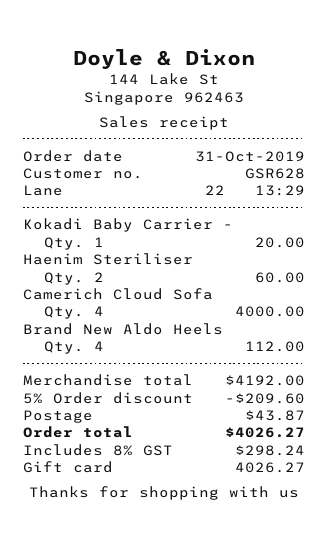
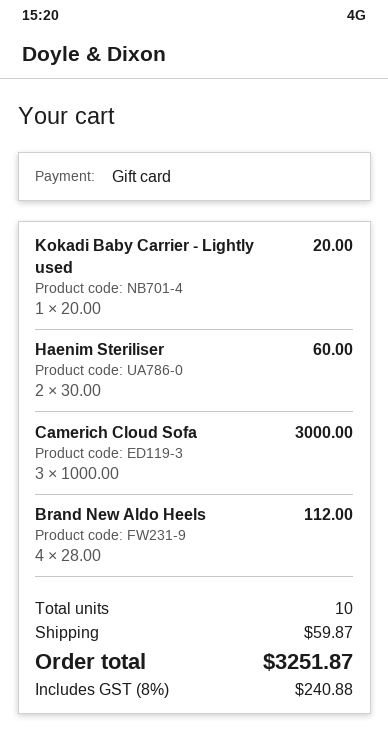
Camerich Cloud Sofa: 4 for 4000.00 -> 3 for 3000.00
discount: 5% = 209.60 -> none
shipping: 43.87 -> 59.87
tax: 8% = 298.24 -> 8% = 240.88
total: 4026.27 -> 3251.87

